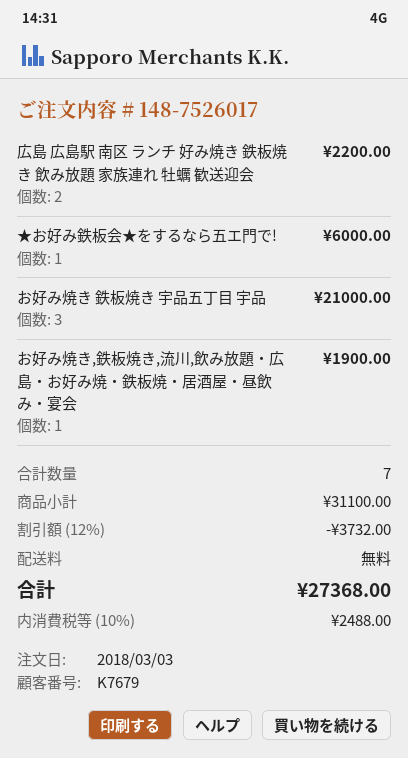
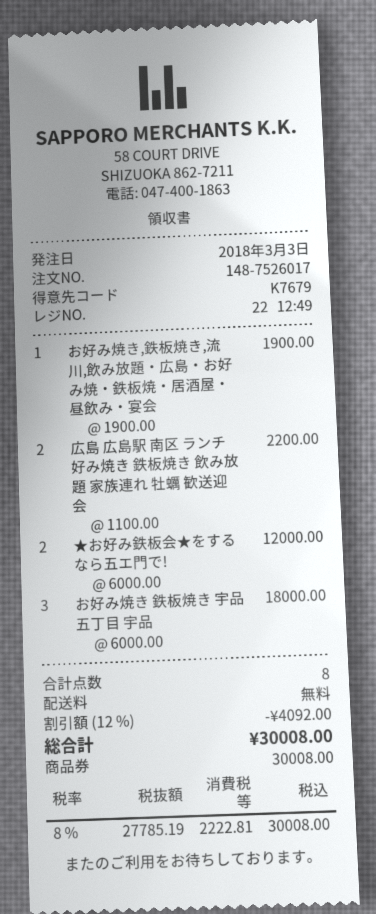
★お好み鉄板会★をするなら五エ門で!: 1 for 6000.00 -> 2 for 12000.00
お好み焼き 鉄板焼き 宇品五丁目 宇品: 3 for 21000.00 -> 3 for 18000.00
total quantity: 7 -> 8
discount: 12% = 3732.00 -> 12% = 4092.00
tax: 10% = 2488.00 -> 8% = 2222.81
total: 27368.00 -> 30008.00

